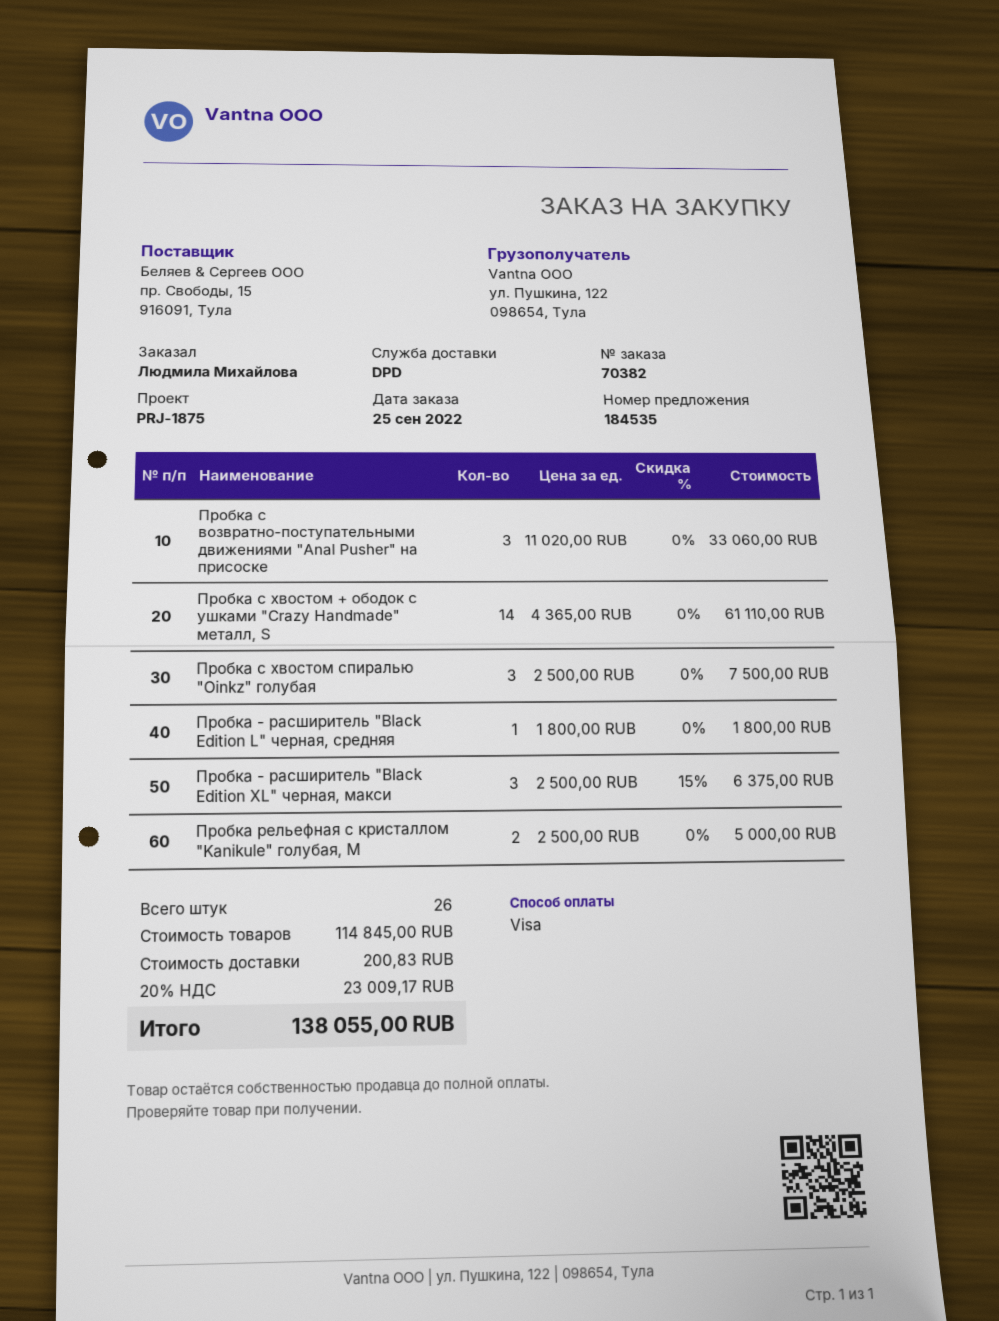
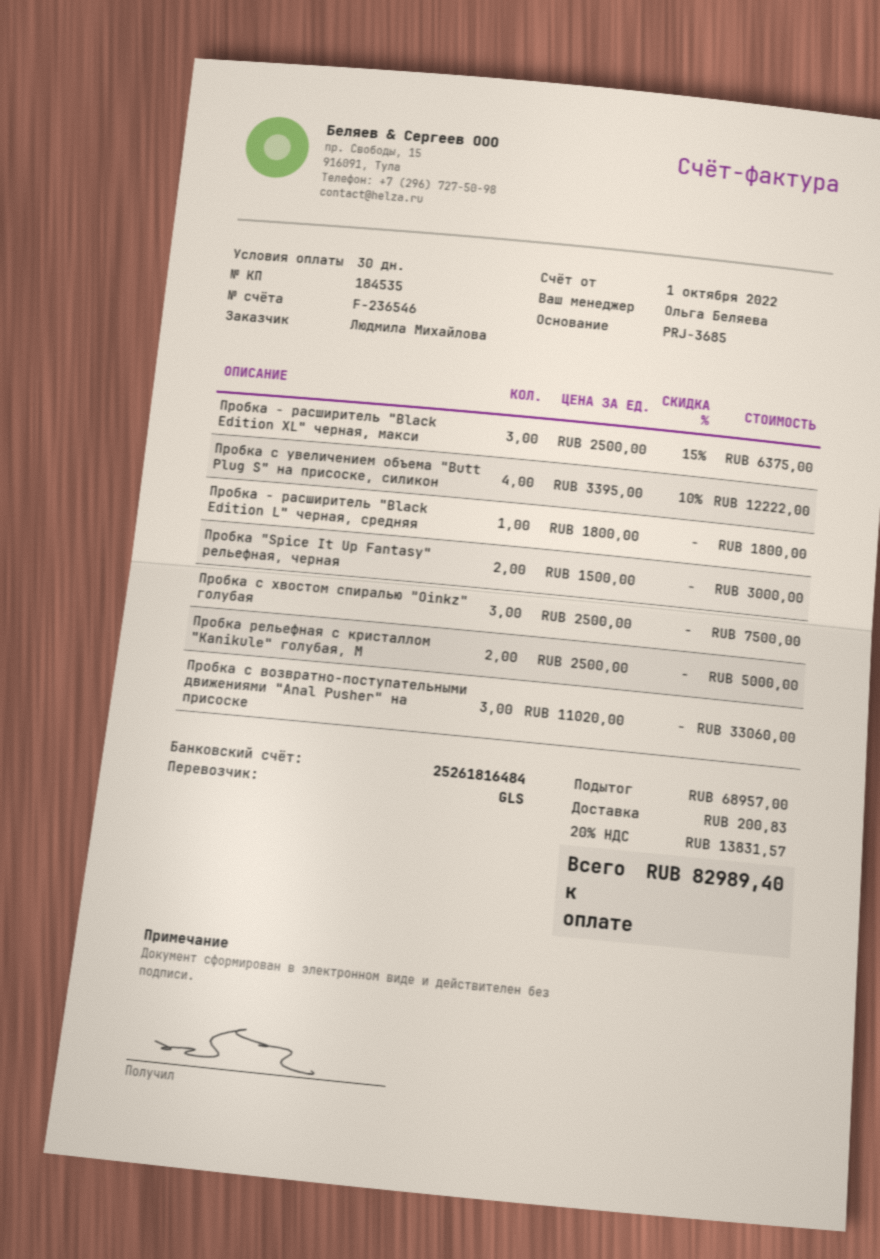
reference: PRJ-1875 -> PRJ-3685
shipping method: DPD -> GLS
Пробка с хвостом + ободок с ушками "Crazy Handmade" металл, S: 14 x 4365.00 = 61110.00 -> none
Пробка с увеличением объема "Butt Plug S" на присоске, силикон: none -> 4 x 3395.00 - 10% = 12222.00
Пробка "Spice It Up Fantasy" рельефная, черная: none -> 2 x 1500.00 = 3000.00
subtotal: 114845.00 -> 68957.00
tax: 20% = 23009.17 -> 20% = 13831.57
total: 138055.00 -> 82989.40

